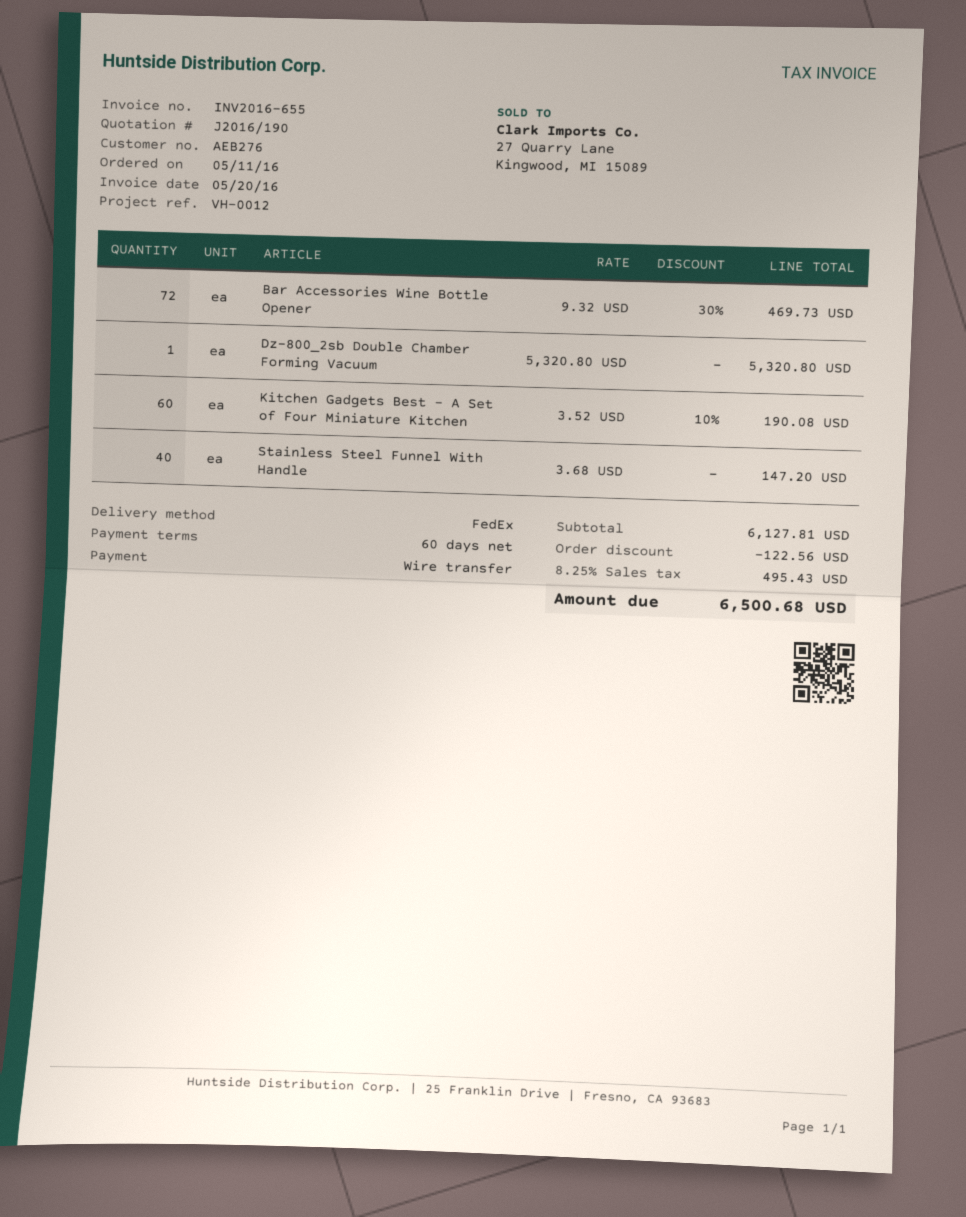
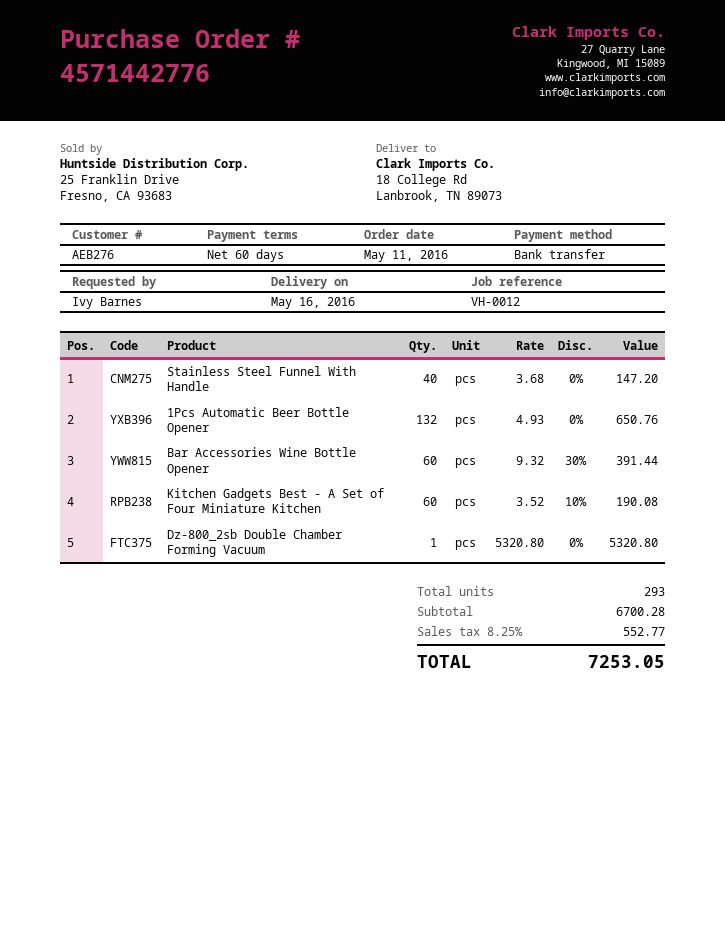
Bar Accessories Wine Bottle Opener: 72 x 9.32 - 30% = 469.73 -> 60 x 9.32 - 30% = 391.44
1Pcs Automatic Beer Bottle Opener: none -> 132 x 4.93 = 650.76
subtotal: 6127.81 -> 6700.28
discount: 122.56 -> none
tax: 8.25% = 495.43 -> 8.25% = 552.77
total: 6500.68 -> 7253.05

